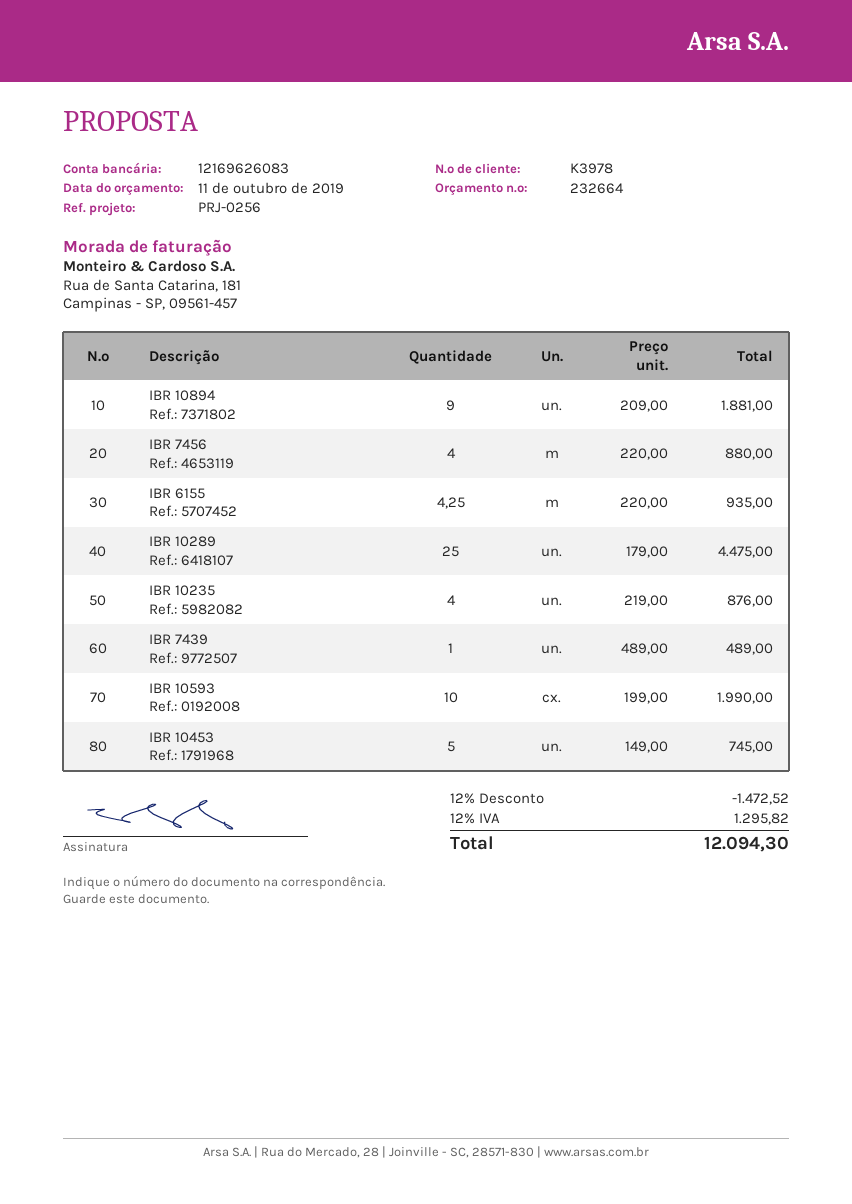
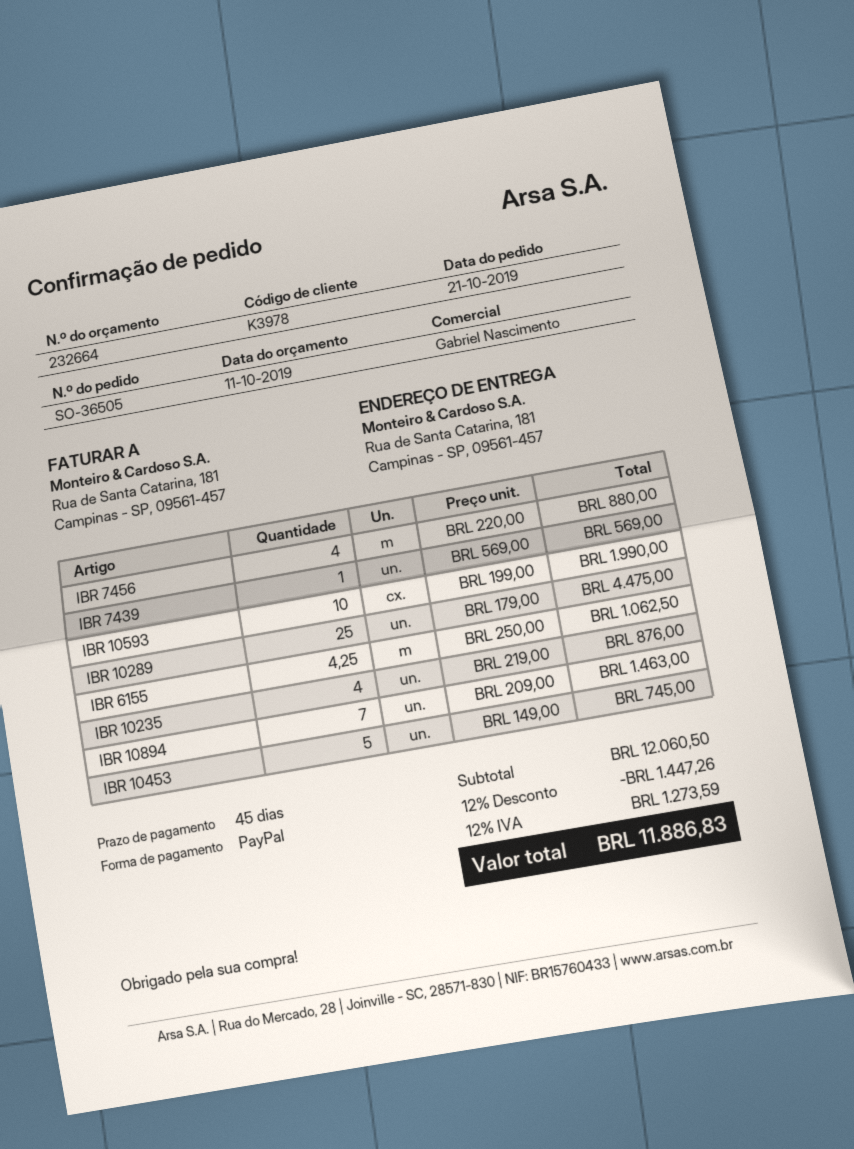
IBR 10894: 9 x 209.00 = 1881.00 -> 7 x 209.00 = 1463.00
IBR 6155: 4.25 x 220.00 = 935.00 -> 4.25 x 250.00 = 1062.50
IBR 7439: 1 x 489.00 = 489.00 -> 1 x 569.00 = 569.00
discount: 12% = 1472.52 -> 12% = 1447.26
tax: 12% = 1295.82 -> 12% = 1273.59
total: 12094.30 -> 11886.83

